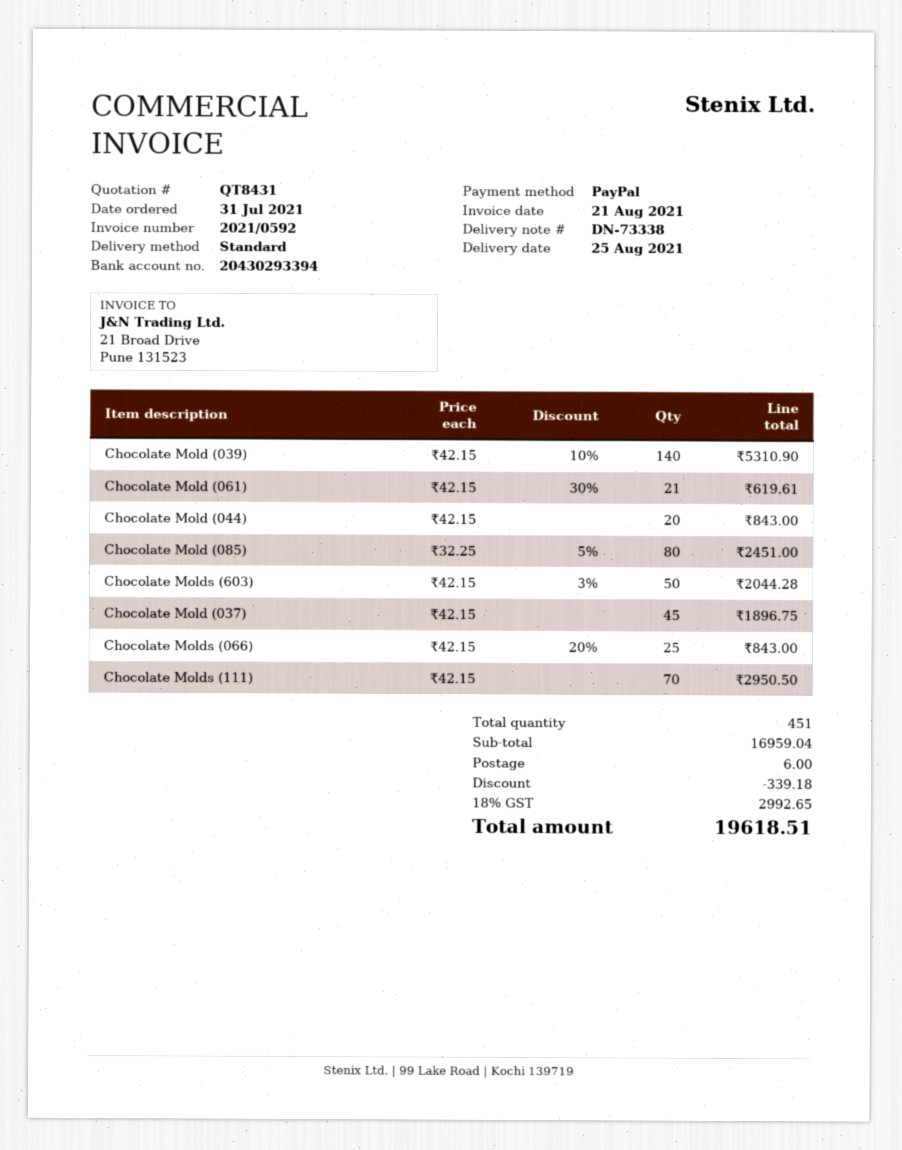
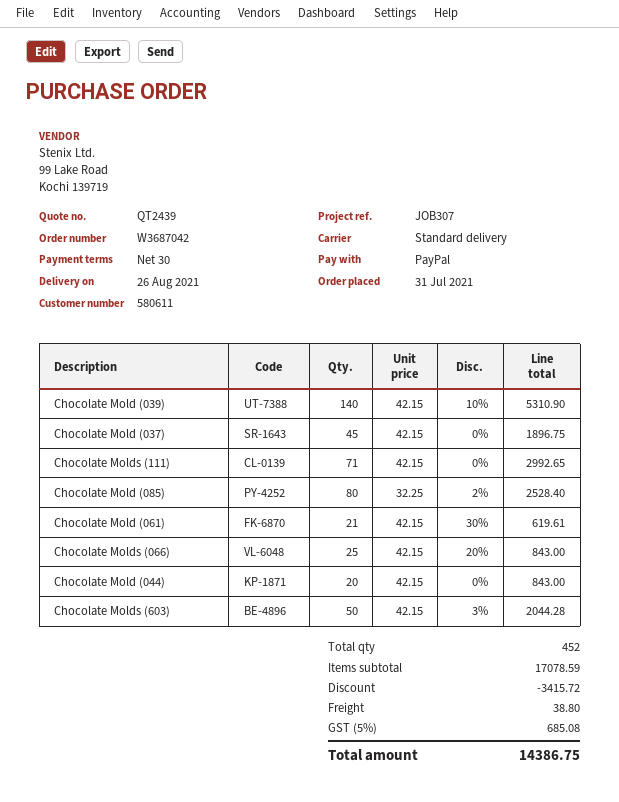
quote number: QT8431 -> QT2439
delivery date: 2021-08-25 -> 2021-08-26
Chocolate Mold (085): 80 x 32.25 - 5% = 2451.00 -> 80 x 32.25 - 2% = 2528.40
Chocolate Molds (111): 70 x 42.15 = 2950.50 -> 71 x 42.15 = 2992.65
total quantity: 451 -> 452
subtotal: 16959.04 -> 17078.59
discount: 339.18 -> 3415.72
shipping: 6.00 -> 38.80
tax: 18% = 2992.65 -> 5% = 685.08
total: 19618.51 -> 14386.75

